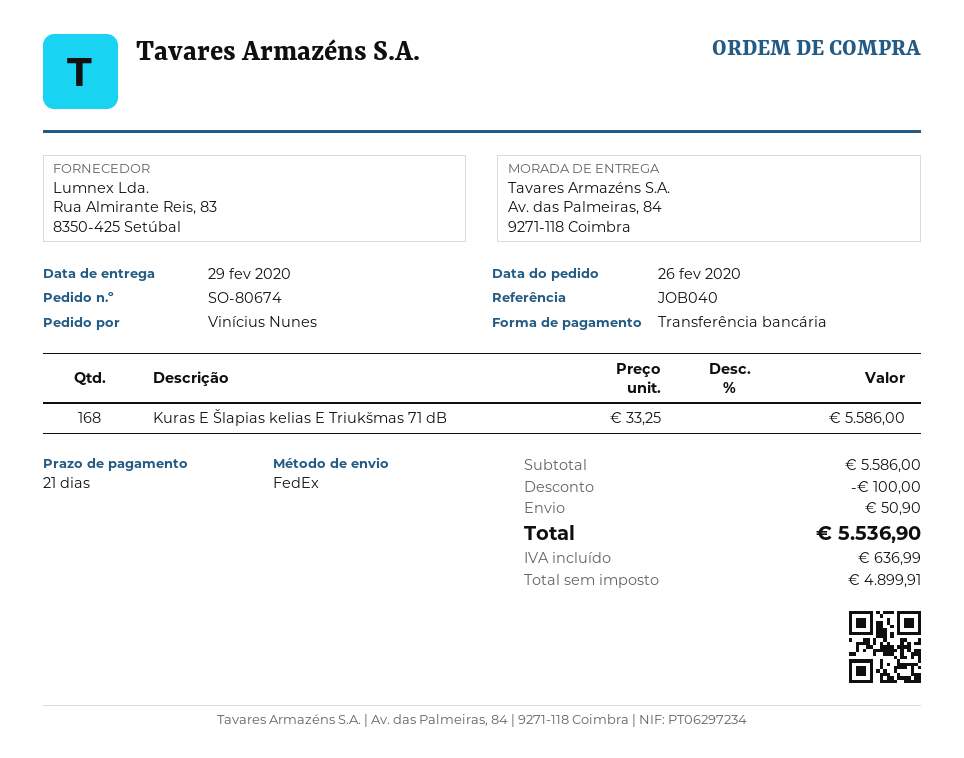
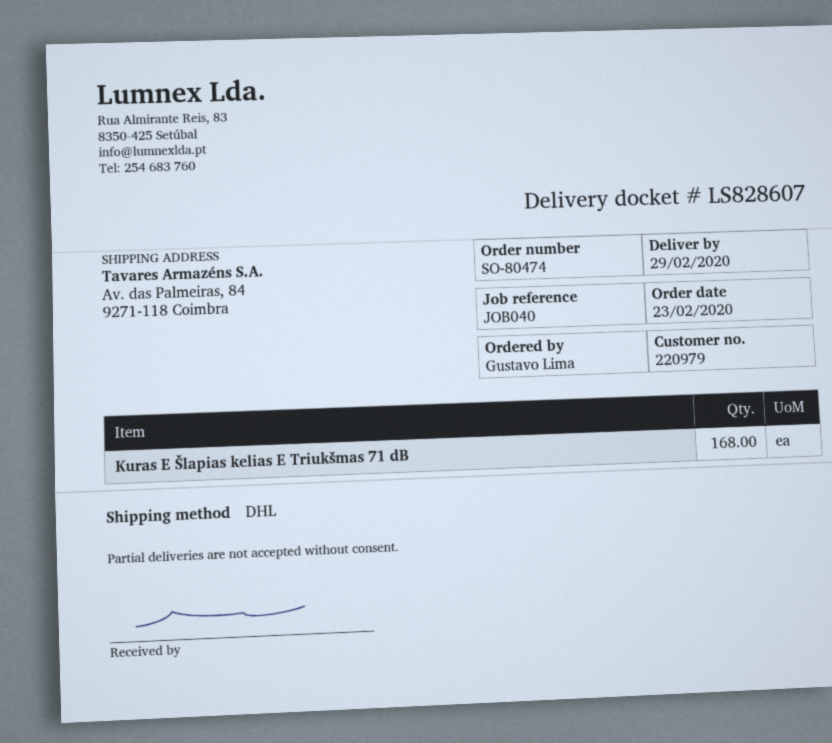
order number: SO-80674 -> SO-80474
order date: 2020-02-26 -> 2020-02-23
ordered by: Vinícius Nunes -> Gustavo Lima
shipping method: FedEx -> DHL

